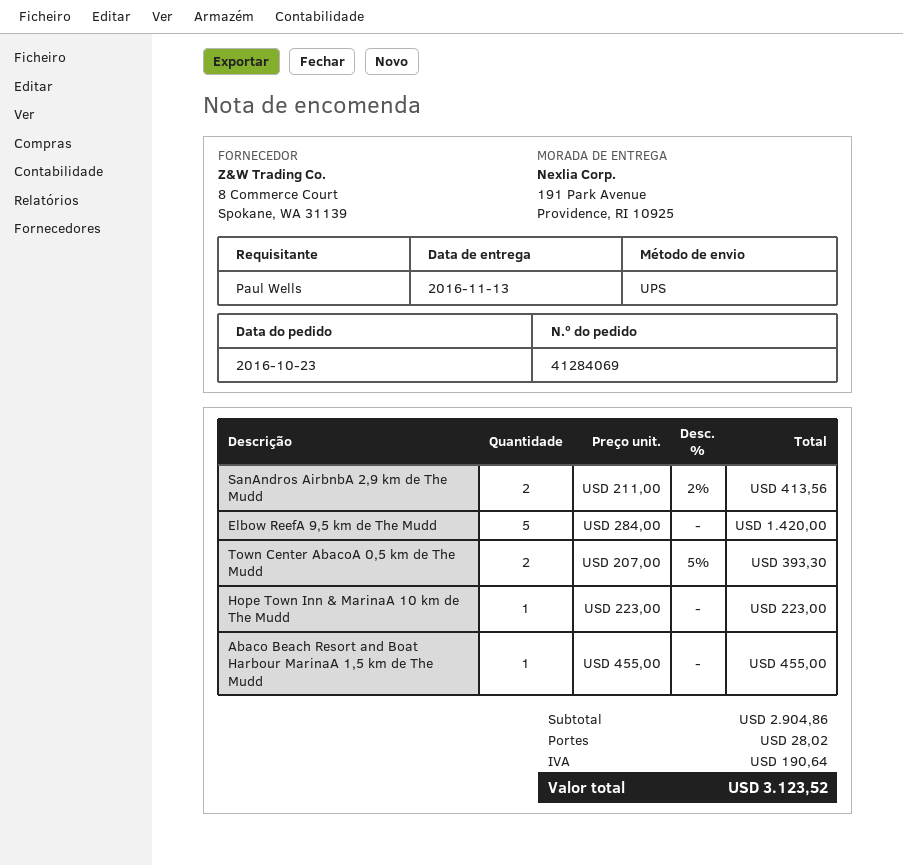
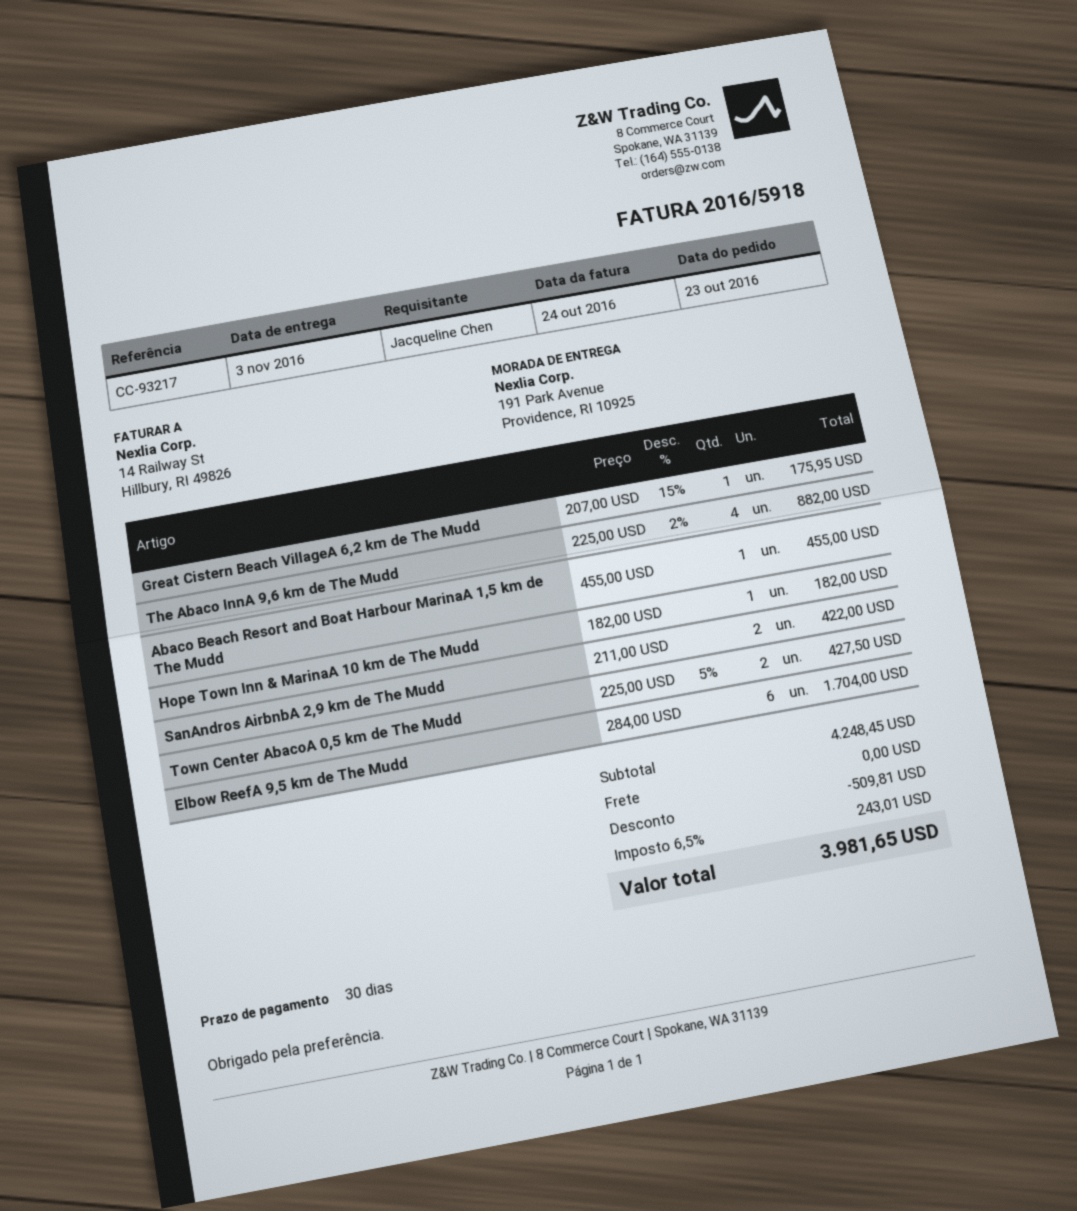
delivery date: 2016-11-13 -> 2016-11-03
ordered by: Paul Wells -> Jacqueline Chen
SanAndros AirbnbA 2,9 km de The Mudd: 2 x 211.00 - 2% = 413.56 -> 2 x 211.00 = 422.00
Elbow ReefA 9,5 km de The Mudd: 5 x 284.00 = 1420.00 -> 6 x 284.00 = 1704.00
Town Center AbacoA 0,5 km de The Mudd: 2 x 207.00 - 5% = 393.30 -> 2 x 225.00 - 5% = 427.50
Hope Town Inn & MarinaA 10 km de The Mudd: 1 x 223.00 = 223.00 -> 1 x 182.00 = 182.00
Great Cistern Beach VillageA 6,2 km de The Mudd: none -> 1 x 207.00 - 15% = 175.95
The Abaco InnA 9,6 km de The Mudd: none -> 4 x 225.00 - 2% = 882.00
subtotal: 2904.86 -> 4248.45
discount: none -> 509.81
shipping: 28.02 -> 0.00
tax: 190.64 -> 243.01
total: 3123.52 -> 3981.65

